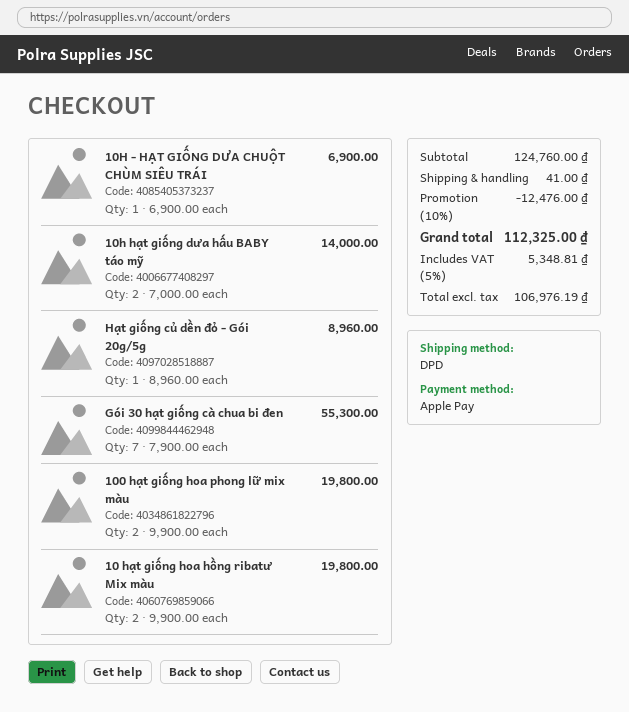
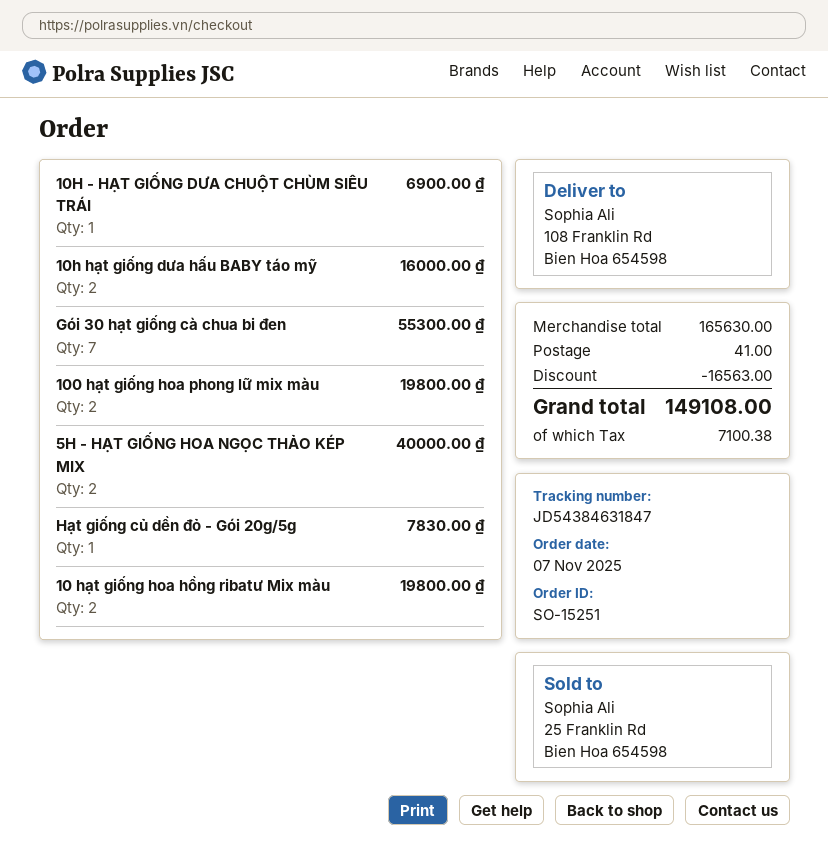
10h hạt giống dưa hấu BABY táo mỹ: 2 for 14000.00 -> 2 for 16000.00
Hạt giống củ dền đỏ - Gói 20g/5g: 1 for 8960.00 -> 1 for 7830.00
5H - HẠT GIỐNG HOA NGỌC THẢO KÉP MIX: none -> 2 for 40000.00
subtotal: 124760.00 -> 165630.00
discount: 12476.00 -> 16563.00
tax: 5348.81 -> 7100.38
total: 112325.00 -> 149108.00

